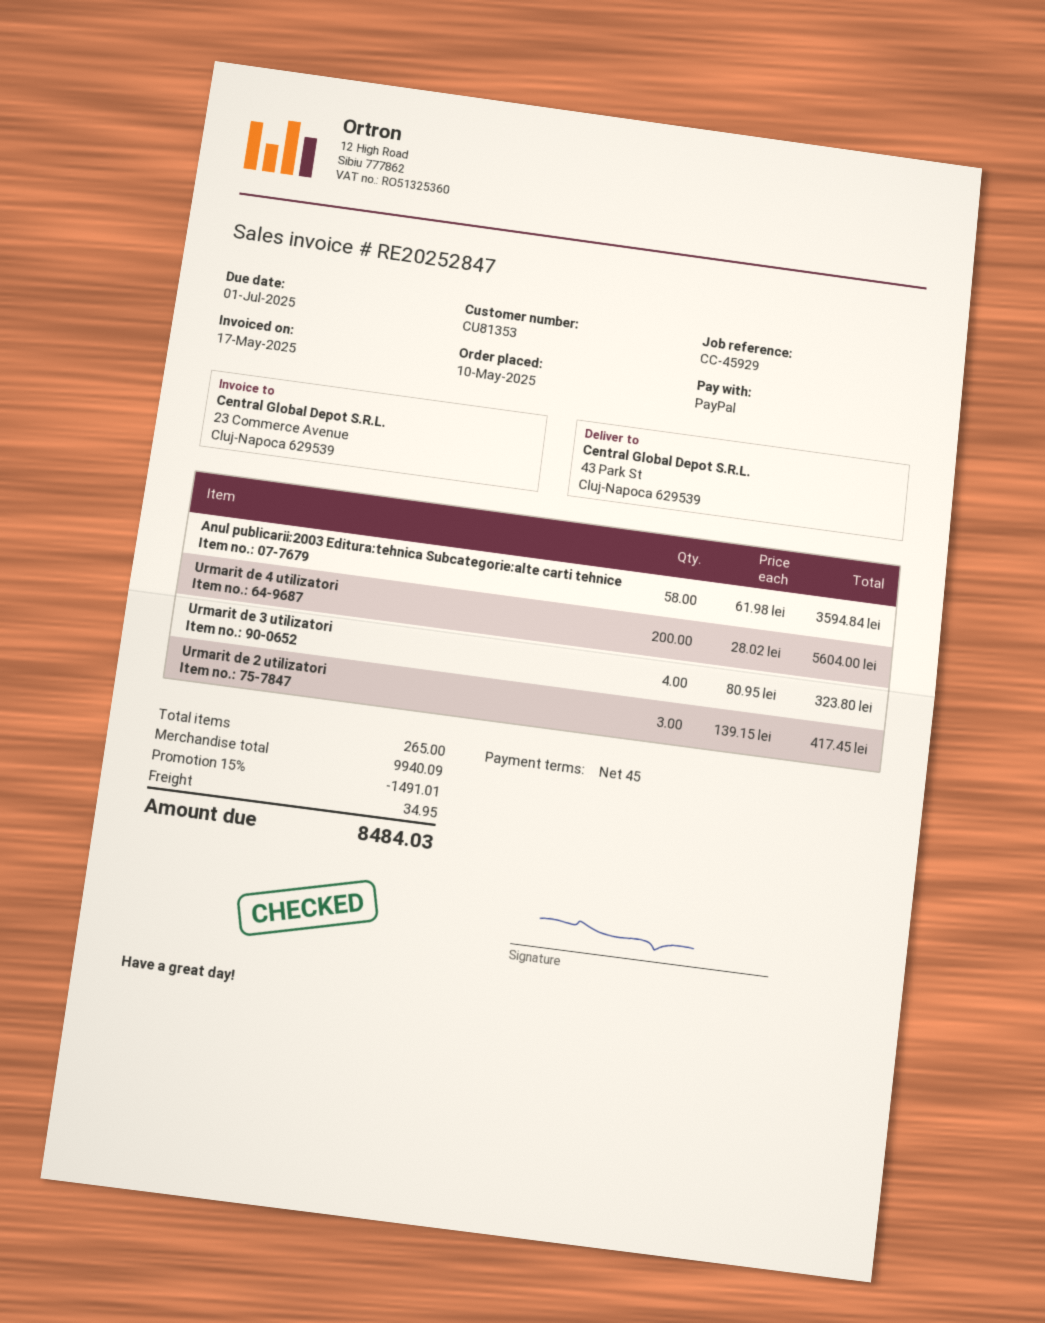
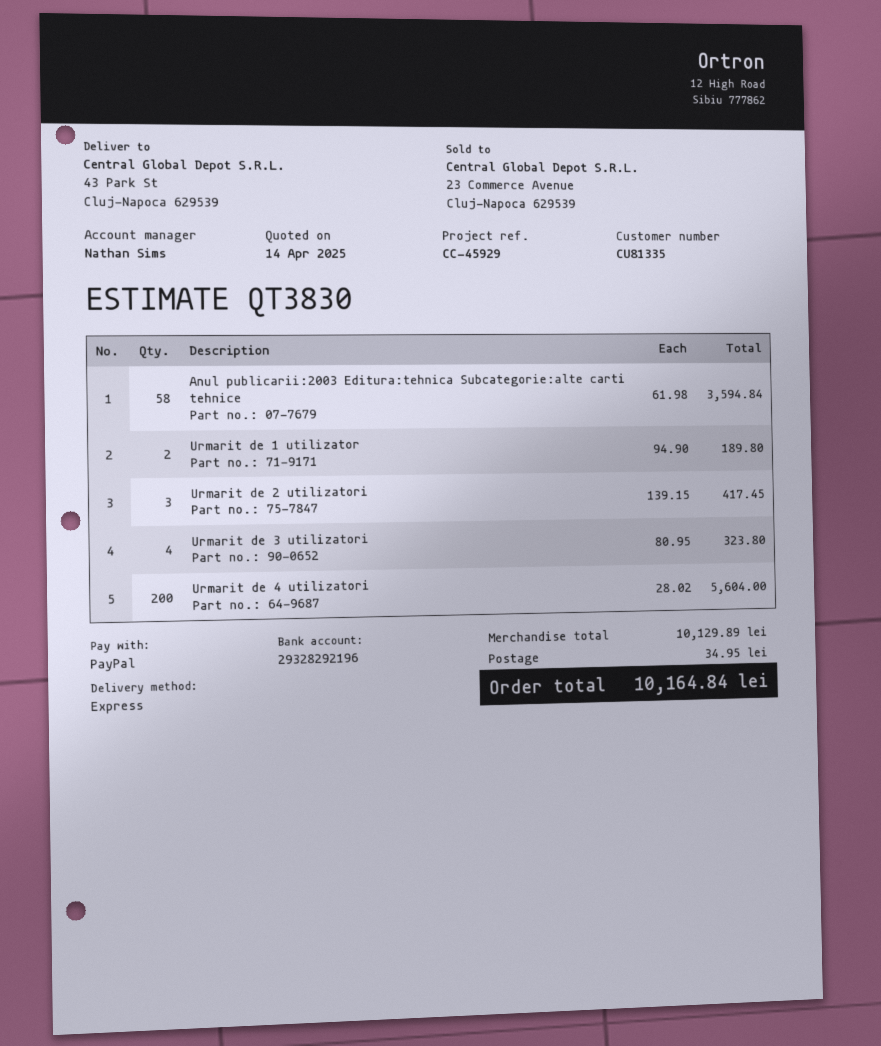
customer number: CU81353 -> CU81335
Urmarit de 1 utilizator: none -> 2 x 94.90 = 189.80
subtotal: 9940.09 -> 10129.89
discount: 15% = 1491.01 -> none
total: 8484.03 -> 10164.84

